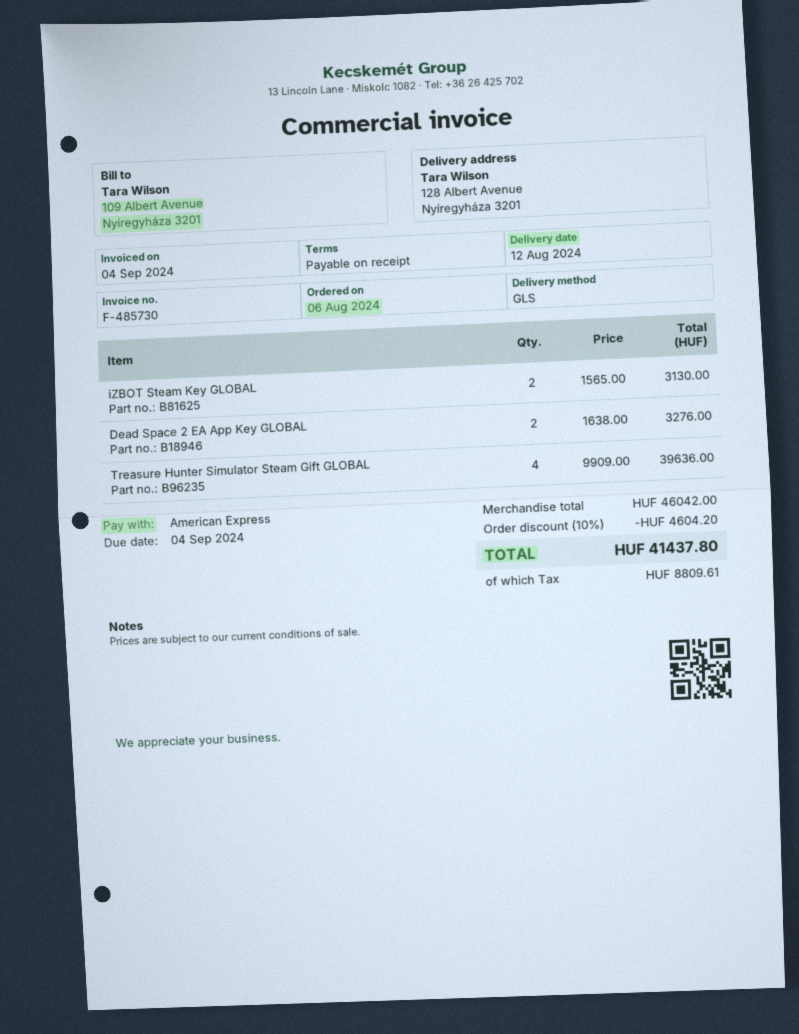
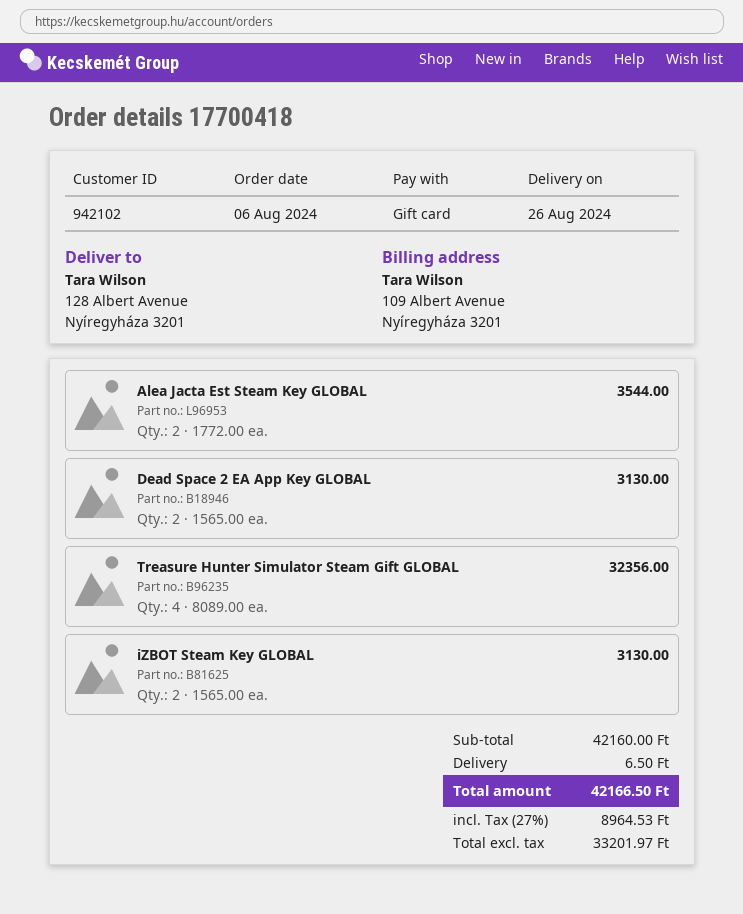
delivery date: 2024-08-12 -> 2024-08-26
payment method: American Express -> gift card
Dead Space 2 EA App Key GLOBAL: 2 x 1638.00 = 3276.00 -> 2 x 1565.00 = 3130.00
Treasure Hunter Simulator Steam Gift GLOBAL: 4 x 9909.00 = 39636.00 -> 4 x 8089.00 = 32356.00
Alea Jacta Est Steam Key GLOBAL: none -> 2 x 1772.00 = 3544.00
subtotal: 46042.00 -> 42160.00
discount: 10% = 4604.20 -> none
shipping: none -> 6.50
tax: 8809.61 -> 8964.53
total: 41437.80 -> 42166.50

